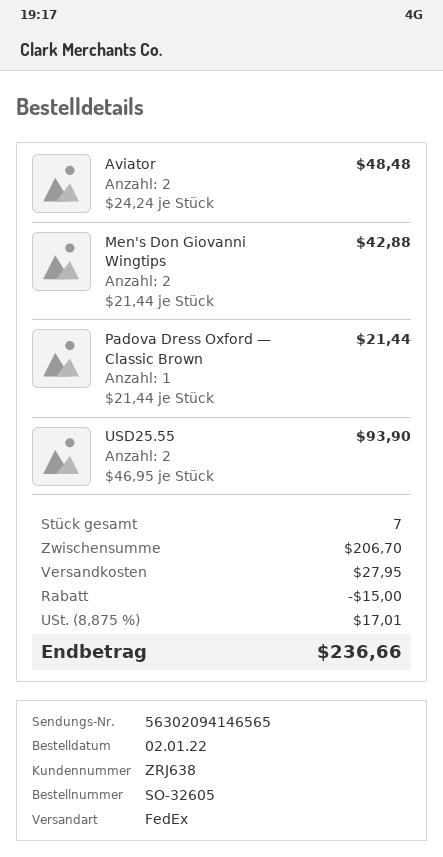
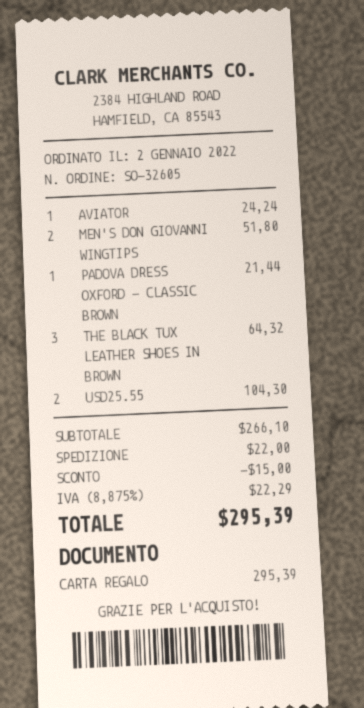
Aviator: 2 for 48.48 -> 1 for 24.24
Men's Don Giovanni Wingtips: 2 for 42.88 -> 2 for 51.80
USD25.55: 2 for 93.90 -> 2 for 104.30
THE BLACK TUX LEATHER SHOES IN BROWN: none -> 3 for 64.32
subtotal: 206.70 -> 266.10
shipping: 27.95 -> 22.00
tax: 8.875% = 17.01 -> 8.875% = 22.29
total: 236.66 -> 295.39

